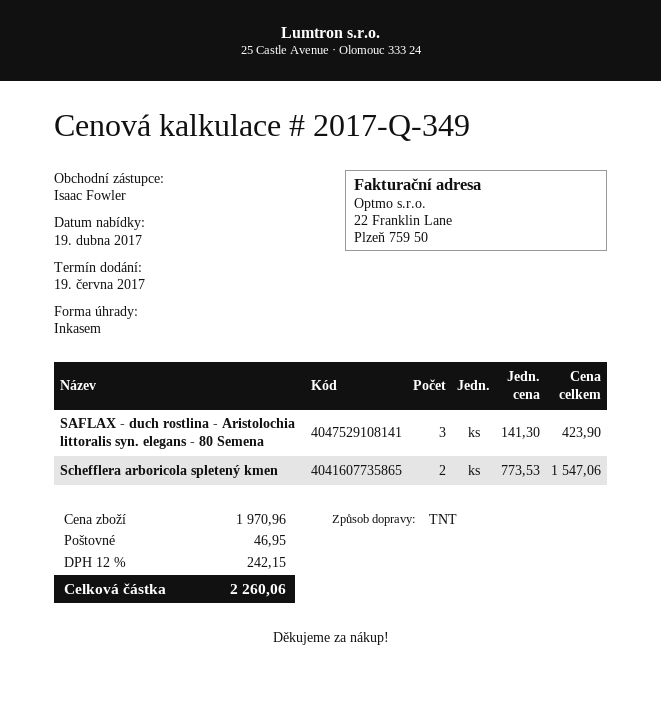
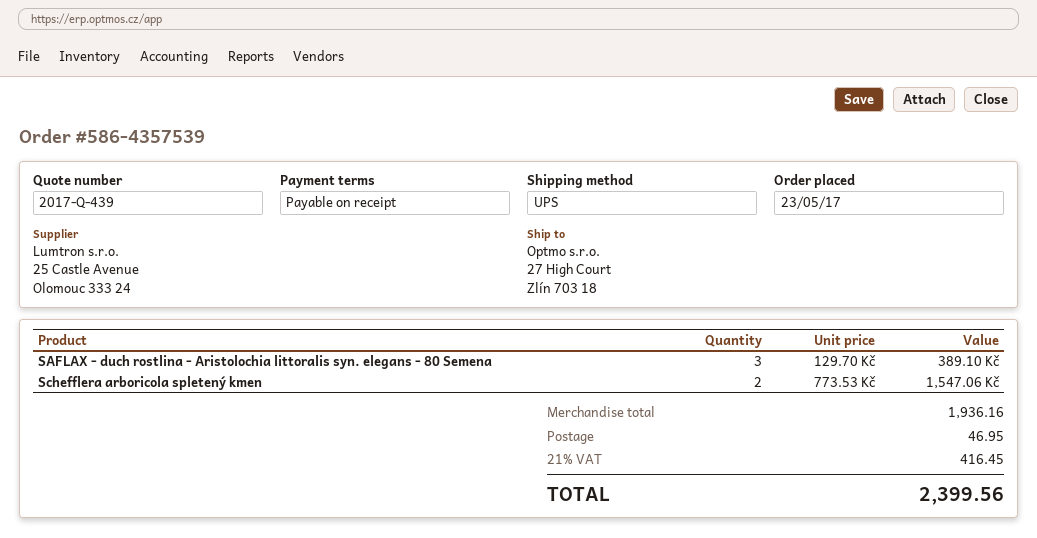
quote number: 2017-Q-349 -> 2017-Q-439
shipping method: TNT -> UPS
SAFLAX - duch rostlina - Aristolochia littoralis syn. elegans - 80 Semena: 3 x 141.30 = 423.90 -> 3 x 129.70 = 389.10
subtotal: 1970.96 -> 1936.16
tax: 12% = 242.15 -> 21% = 416.45
total: 2260.06 -> 2399.56

